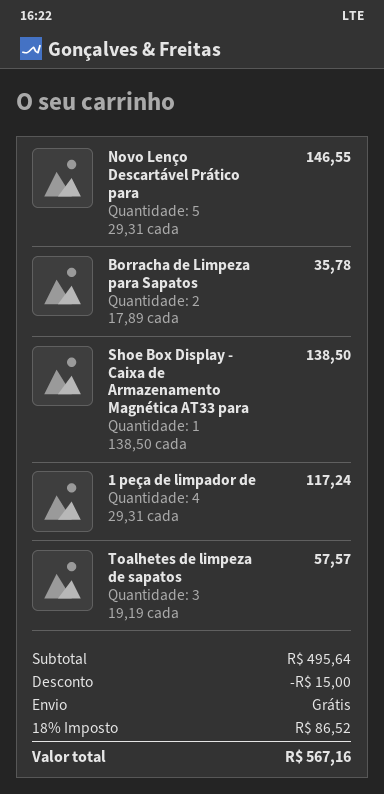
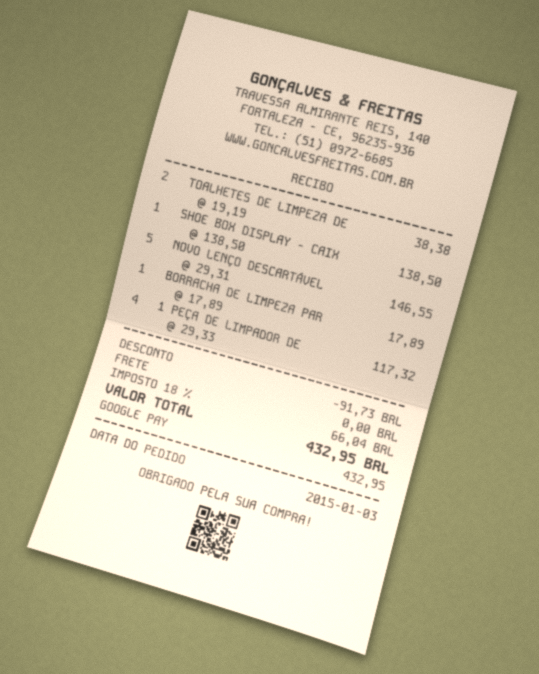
Borracha de Limpeza para Sapatos: 2 x 17.89 = 35.78 -> 1 x 17.89 = 17.89
1 peça de limpador de: 4 x 29.31 = 117.24 -> 4 x 29.33 = 117.32
Toalhetes de limpeza de sapatos: 3 x 19.19 = 57.57 -> 2 x 19.19 = 38.38
discount: 15.00 -> 91.73
tax: 18% = 86.52 -> 18% = 66.04
total: 567.16 -> 432.95

